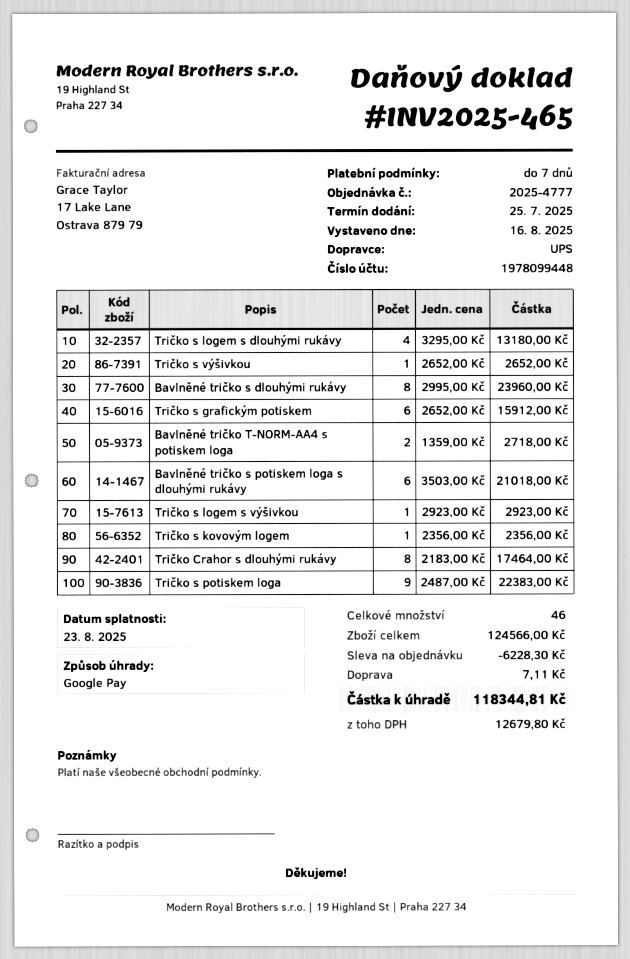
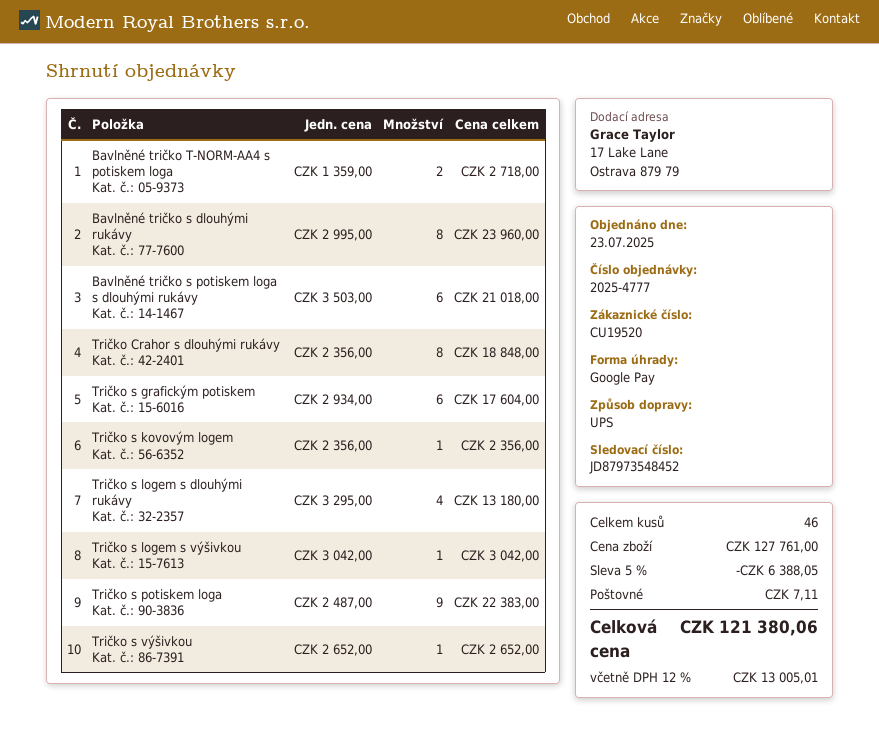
Tričko s grafickým potiskem: 6 x 2652.00 = 15912.00 -> 6 x 2934.00 = 17604.00
Tričko s logem s výšivkou: 1 x 2923.00 = 2923.00 -> 1 x 3042.00 = 3042.00
Tričko Crahor s dlouhými rukávy: 8 x 2183.00 = 17464.00 -> 8 x 2356.00 = 18848.00
subtotal: 124566.00 -> 127761.00
discount: 6228.30 -> 6388.05
tax: 12679.80 -> 13005.01
total: 118344.81 -> 121380.06

